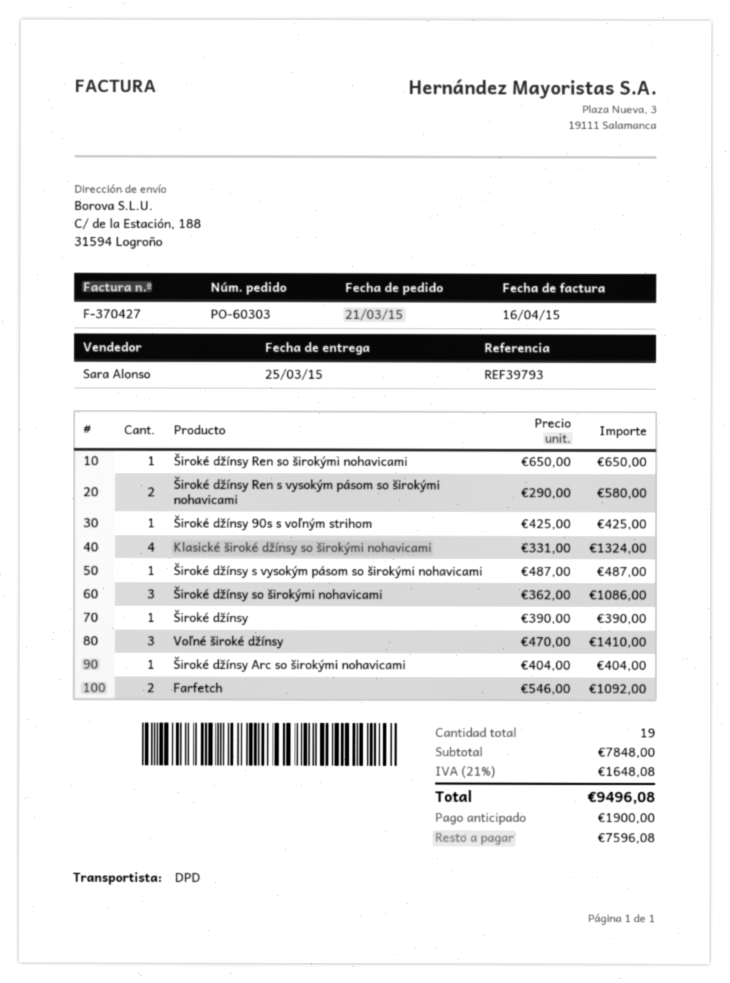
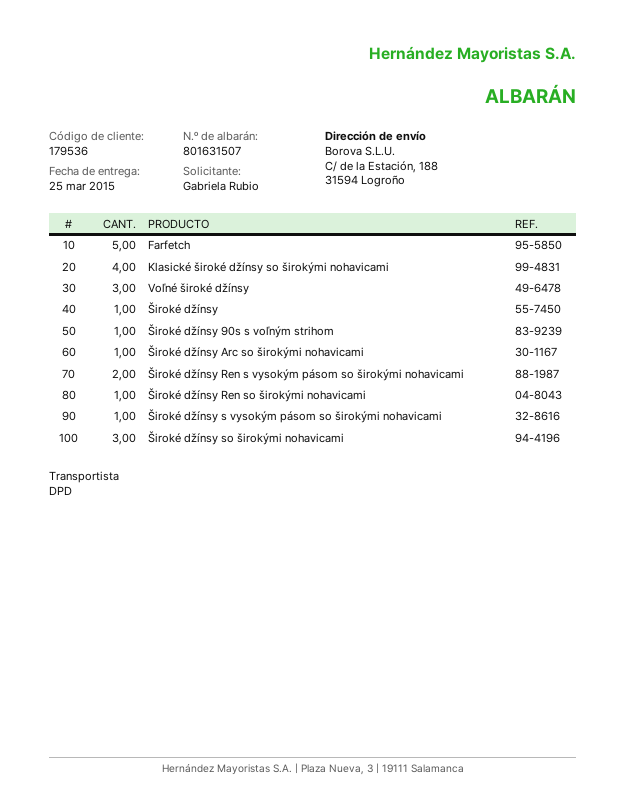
Farfetch: 2 -> 5

